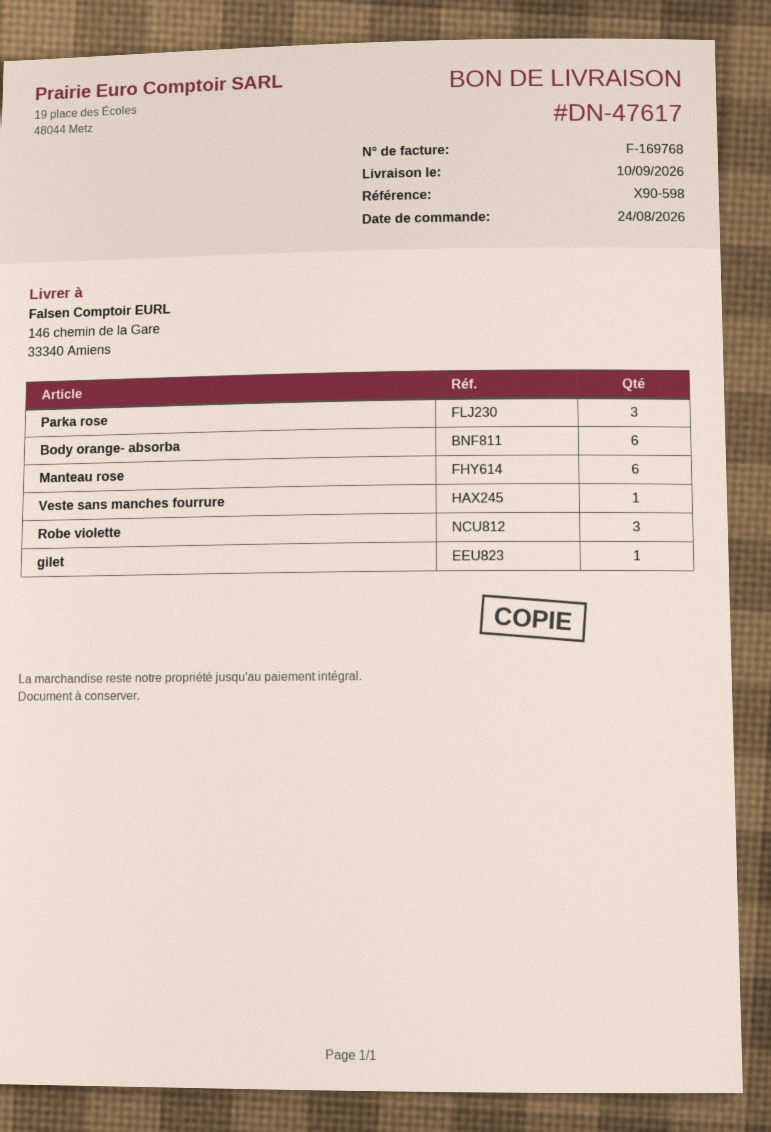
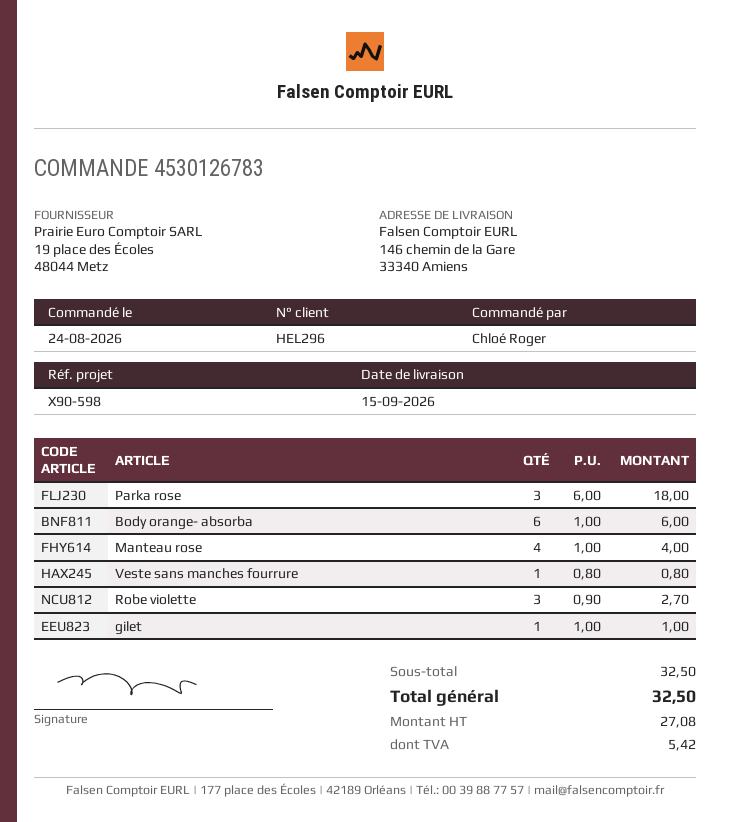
delivery date: 2026-09-10 -> 2026-09-15
Manteau rose: 6 -> 4

